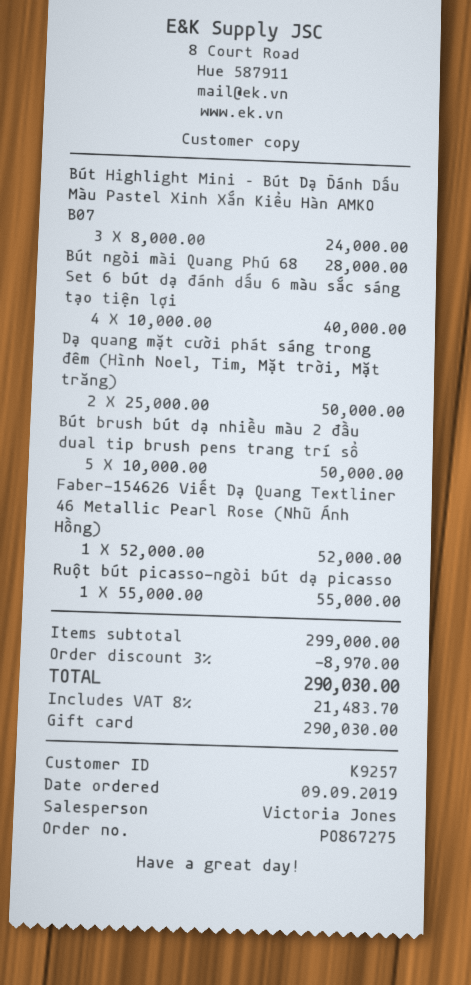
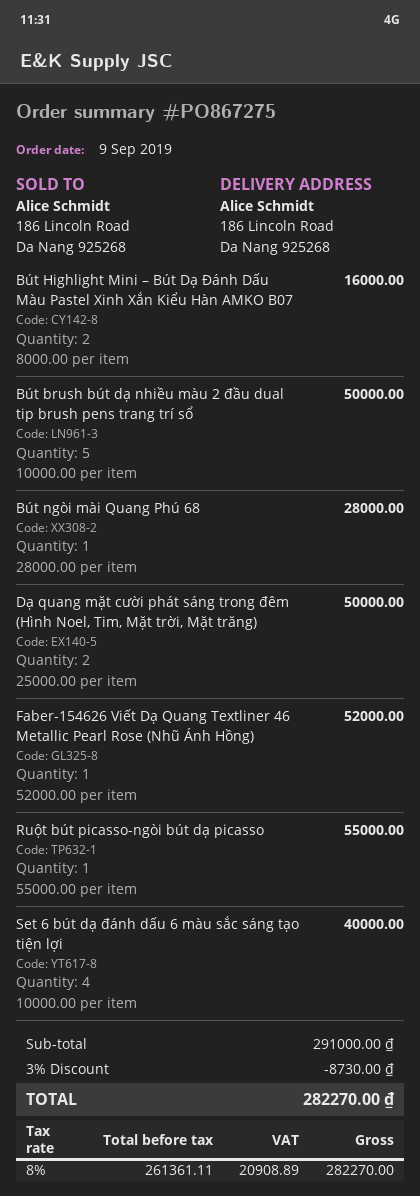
Bút Highlight Mini – Bút Dạ Đánh Dấu Màu Pastel Xinh Xắn Kiểu Hàn AMKO B07: 3 x 8000.00 = 24000.00 -> 2 x 8000.00 = 16000.00
subtotal: 299000.00 -> 291000.00
discount: 3% = 8970.00 -> 3% = 8730.00
tax: 8% = 21483.70 -> 8% = 20908.89
total: 290030.00 -> 282270.00

